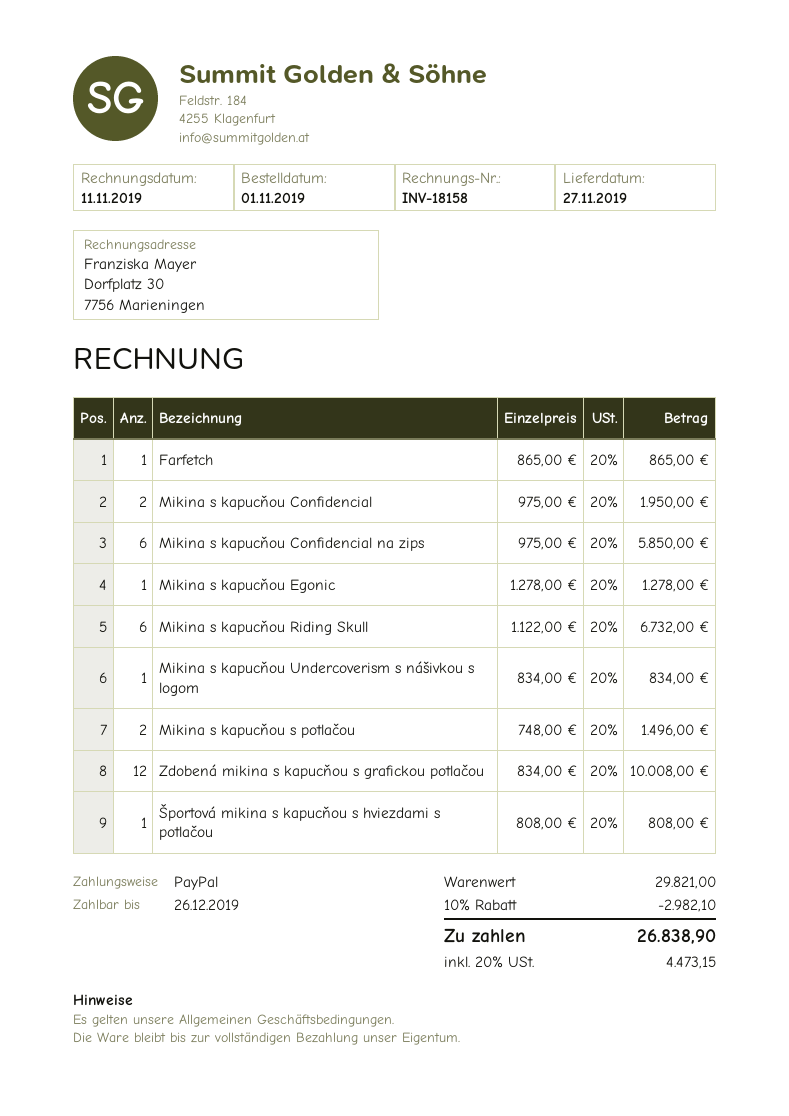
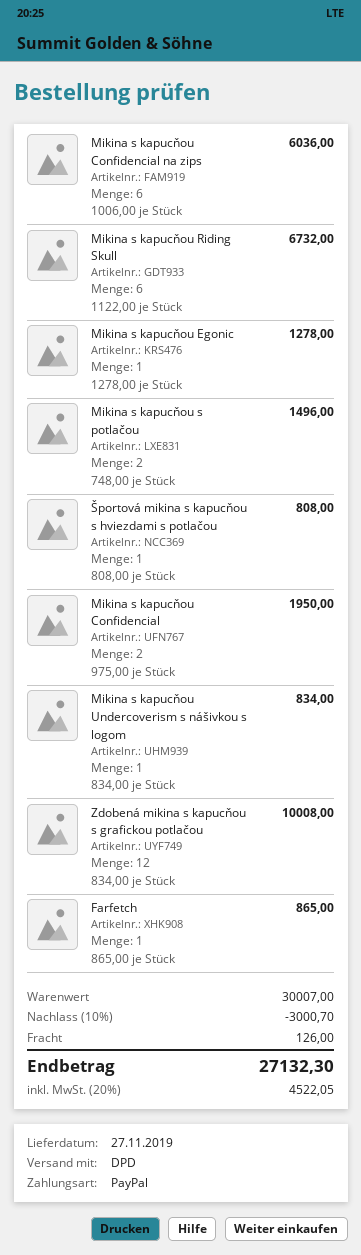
Mikina s kapucňou Confidencial na zips: 6 x 975.00 = 5850.00 -> 6 x 1006.00 = 6036.00
subtotal: 29821.00 -> 30007.00
discount: 10% = 2982.10 -> 10% = 3000.70
shipping: none -> 126.00
tax: 20% = 4473.15 -> 20% = 4522.05
total: 26838.90 -> 27132.30

